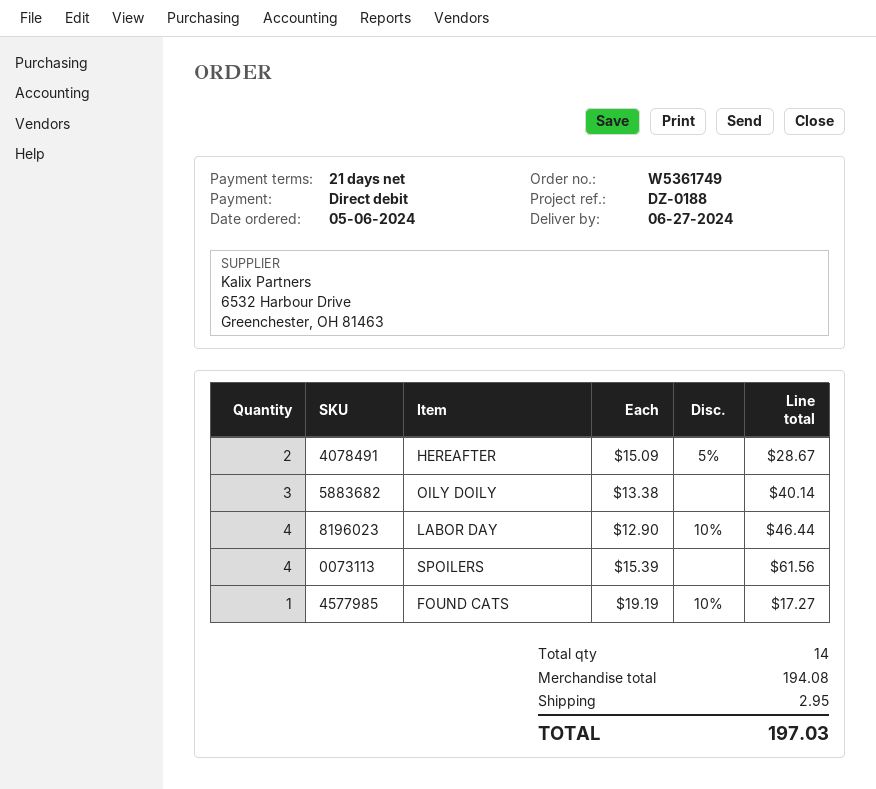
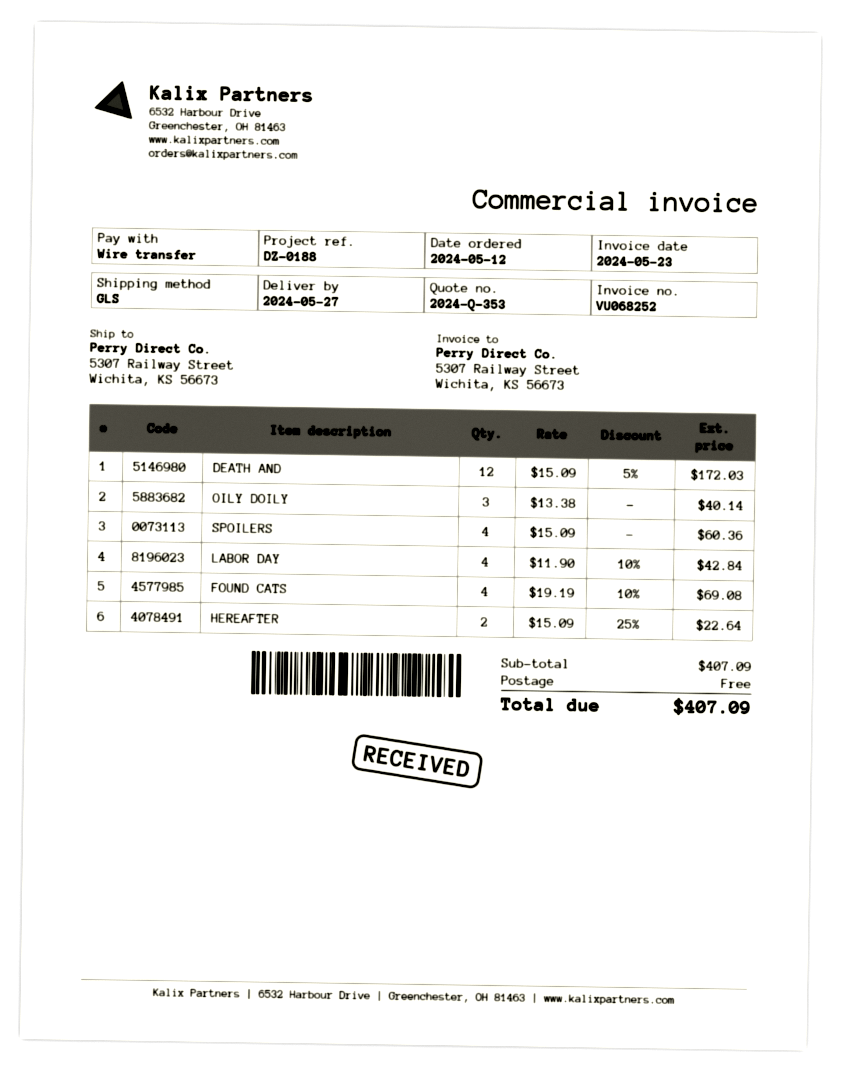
order date: 2024-05-06 -> 2024-05-12
delivery date: 2024-06-27 -> 2024-05-27
payment method: direct debit -> bank transfer
HEREAFTER: 2 x 15.09 - 5% = 28.67 -> 2 x 15.09 - 25% = 22.64
LABOR DAY: 4 x 12.90 - 10% = 46.44 -> 4 x 11.90 - 10% = 42.84
SPOILERS: 4 x 15.39 = 61.56 -> 4 x 15.09 = 60.36
FOUND CATS: 1 x 19.19 - 10% = 17.27 -> 4 x 19.19 - 10% = 69.08
DEATH AND: none -> 12 x 15.09 - 5% = 172.03
subtotal: 194.08 -> 407.09
shipping: 2.95 -> 0.00
total: 197.03 -> 407.09

